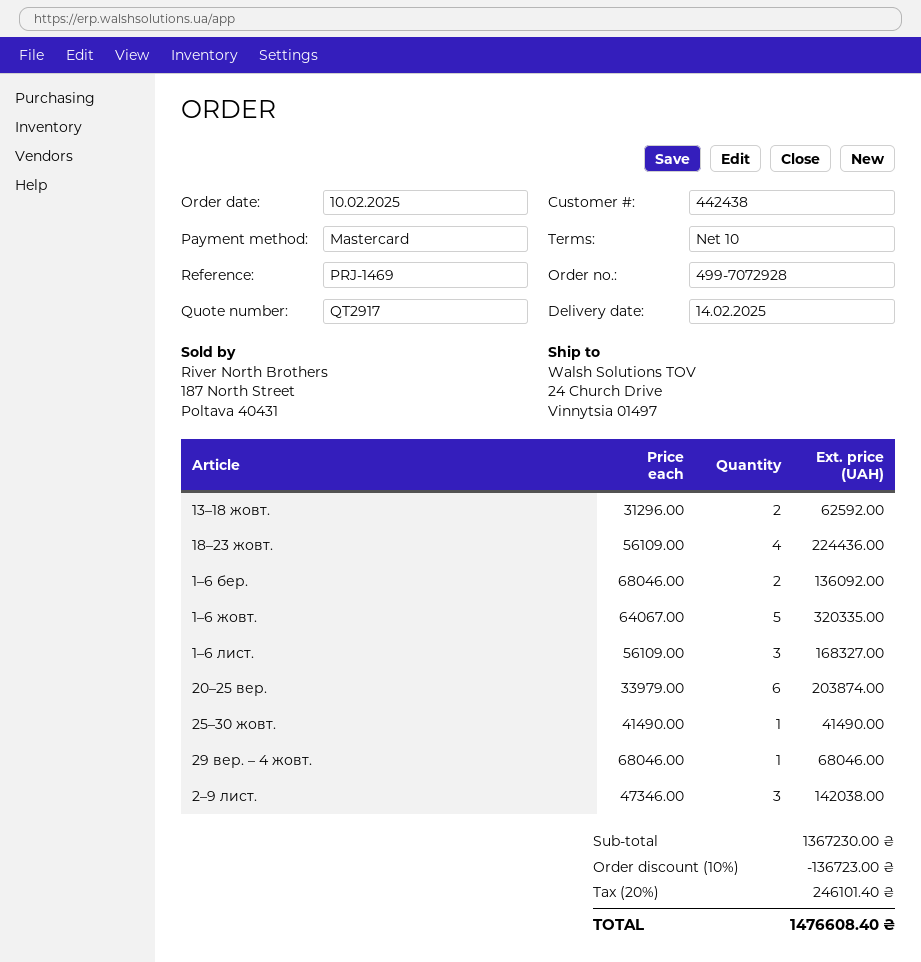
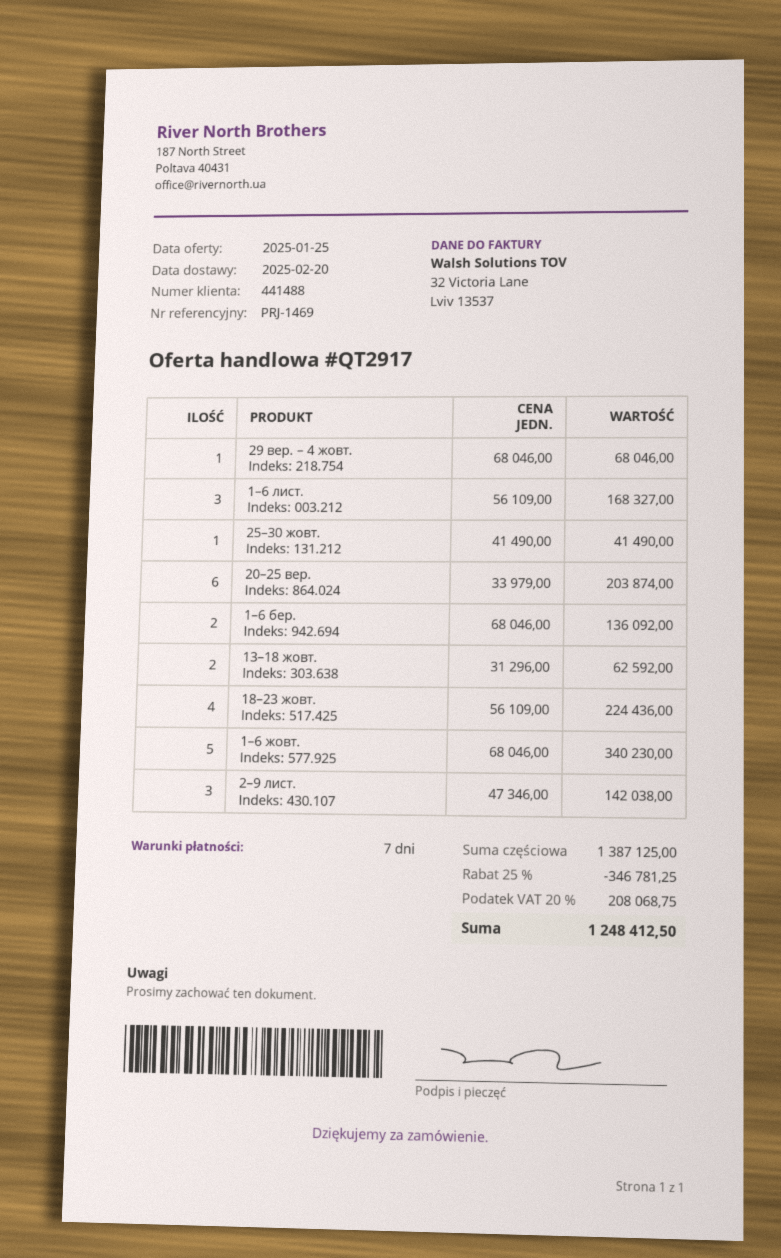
delivery date: 2025-02-14 -> 2025-02-20
payment terms: 10 days -> 7 days
customer number: 442438 -> 441488
1–6 жовт.: 5 x 64067.00 = 320335.00 -> 5 x 68046.00 = 340230.00
subtotal: 1367230.00 -> 1387125.00
discount: 10% = 136723.00 -> 25% = 346781.25
tax: 20% = 246101.40 -> 20% = 208068.75
total: 1476608.40 -> 1248412.50

